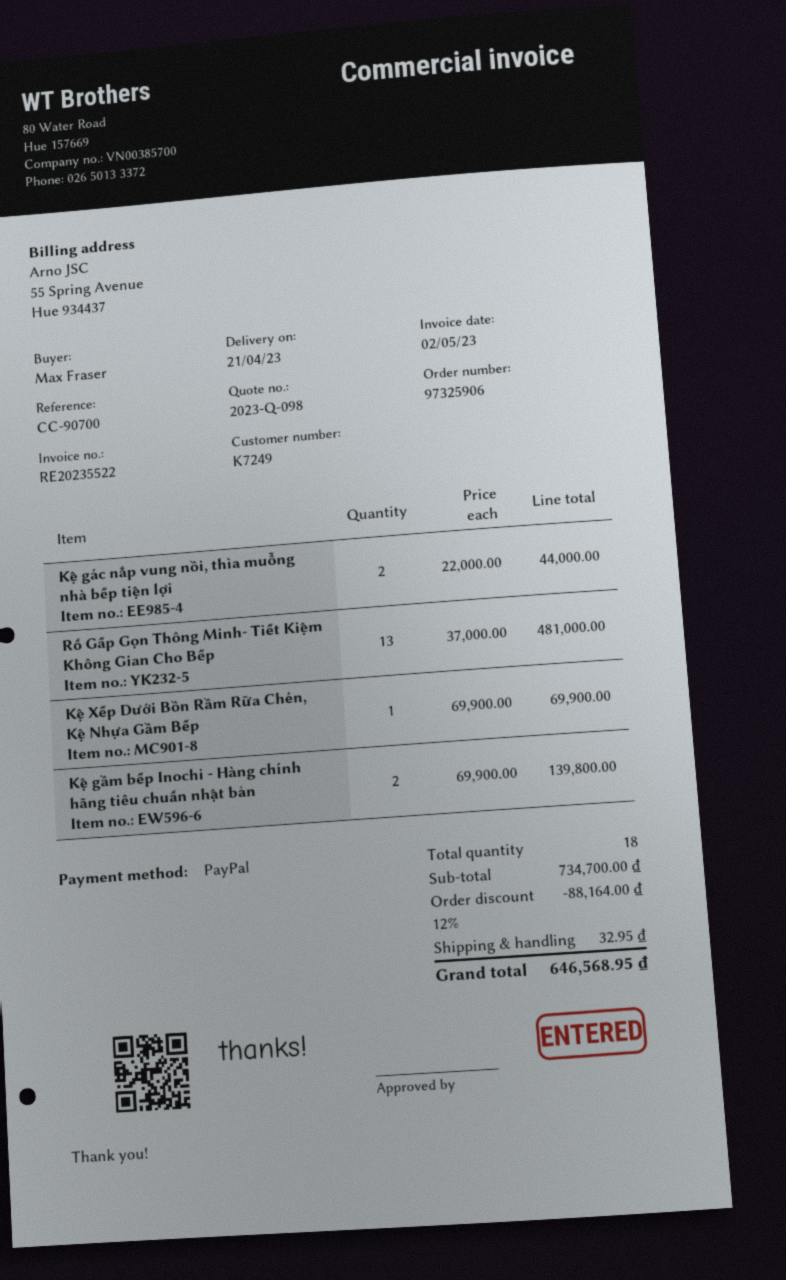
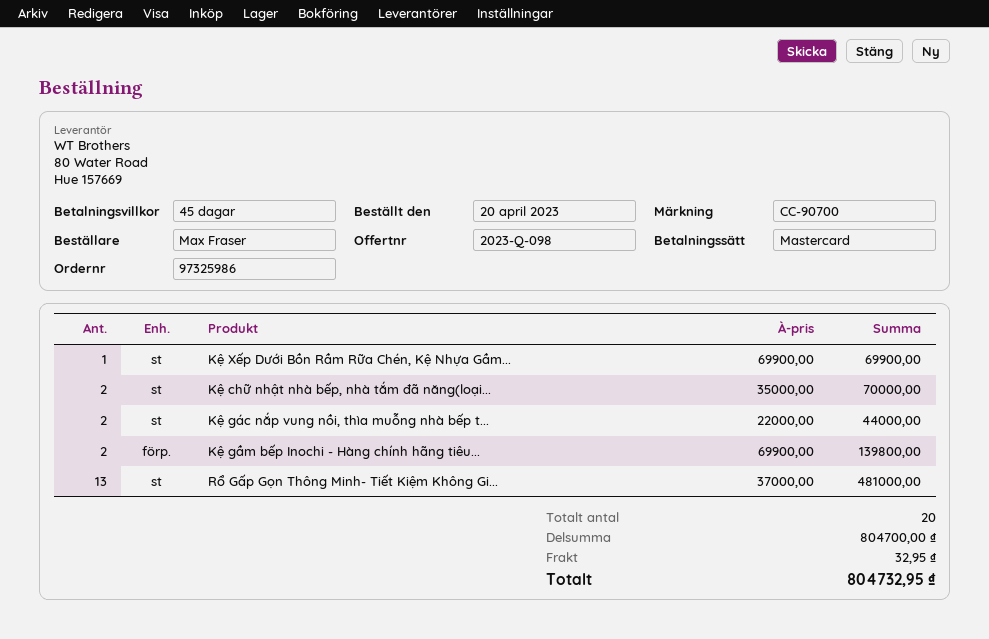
order number: 97325906 -> 97325986
payment method: PayPal -> Mastercard
Kệ chữ nhật nhà bếp, nhà tắm đã năng(loại...: none -> 2 x 35000.00 = 70000.00
total quantity: 18 -> 20
subtotal: 734700.00 -> 804700.00
discount: 12% = 88164.00 -> none
total: 646568.95 -> 804732.95

